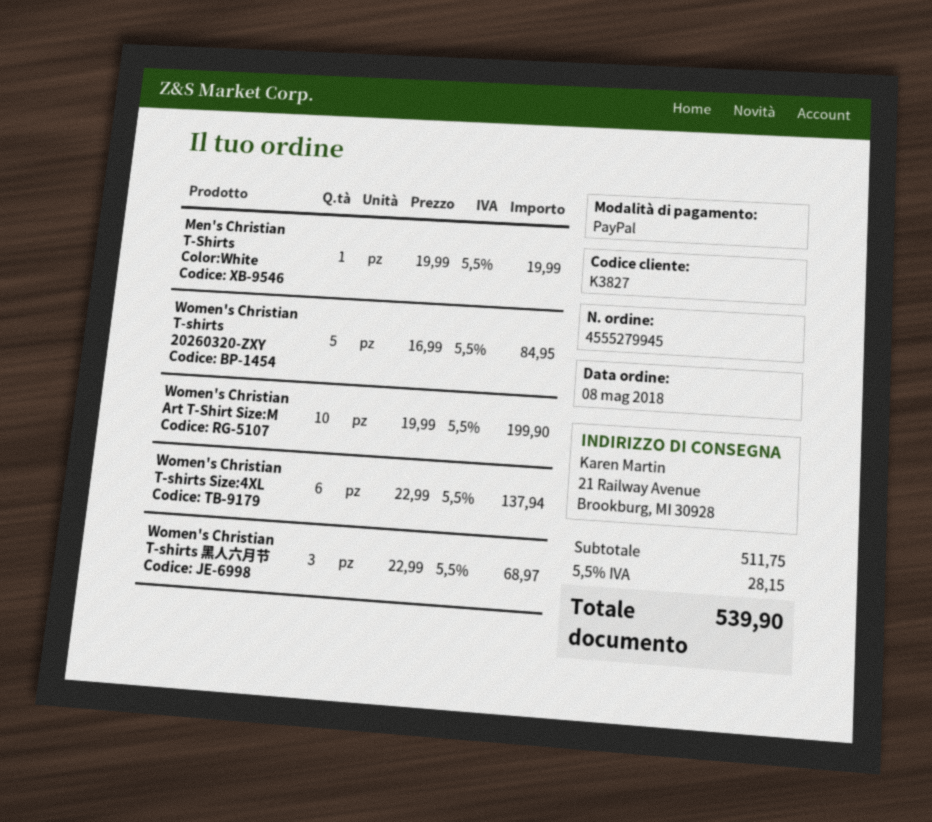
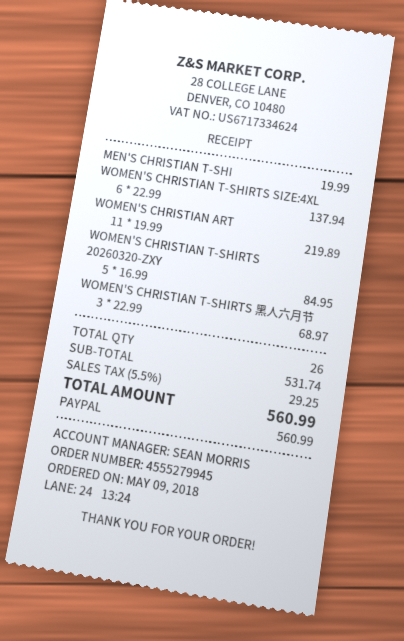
order date: 2018-05-08 -> 2018-05-09
Women's Christian Art T-Shirt Size:M: 10 x 19.99 = 199.90 -> 11 x 19.99 = 219.89
subtotal: 511.75 -> 531.74
tax: 5.5% = 28.15 -> 5.5% = 29.25
total: 539.90 -> 560.99

